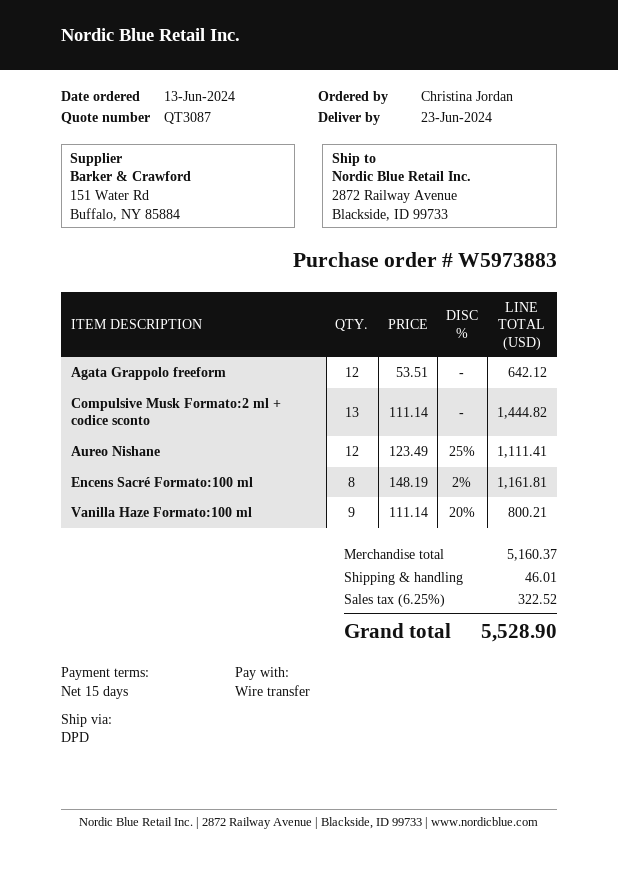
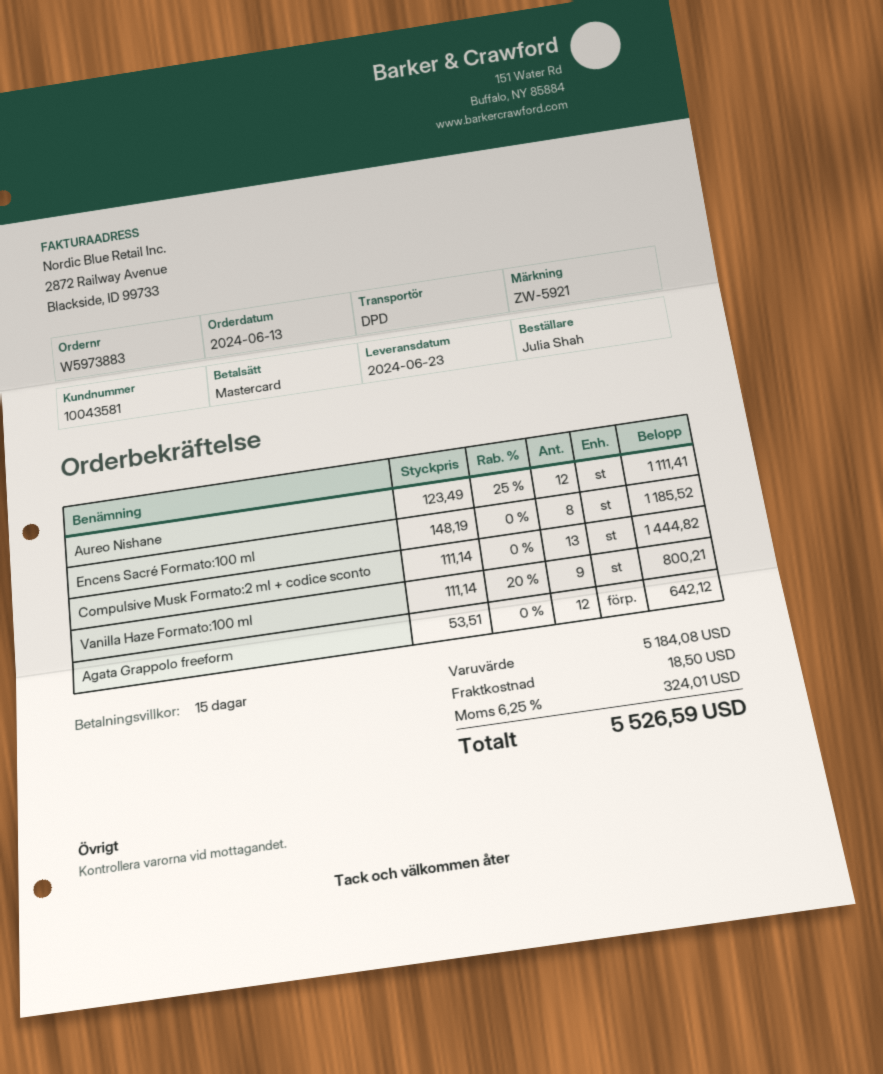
ordered by: Christina Jordan -> Julia Shah
payment method: bank transfer -> Mastercard
Encens Sacré Formato:100 ml: 8 x 148.19 - 2% = 1161.81 -> 8 x 148.19 = 1185.52
subtotal: 5160.37 -> 5184.08
shipping: 46.01 -> 18.50
tax: 6.25% = 322.52 -> 6.25% = 324.01
total: 5528.90 -> 5526.59

